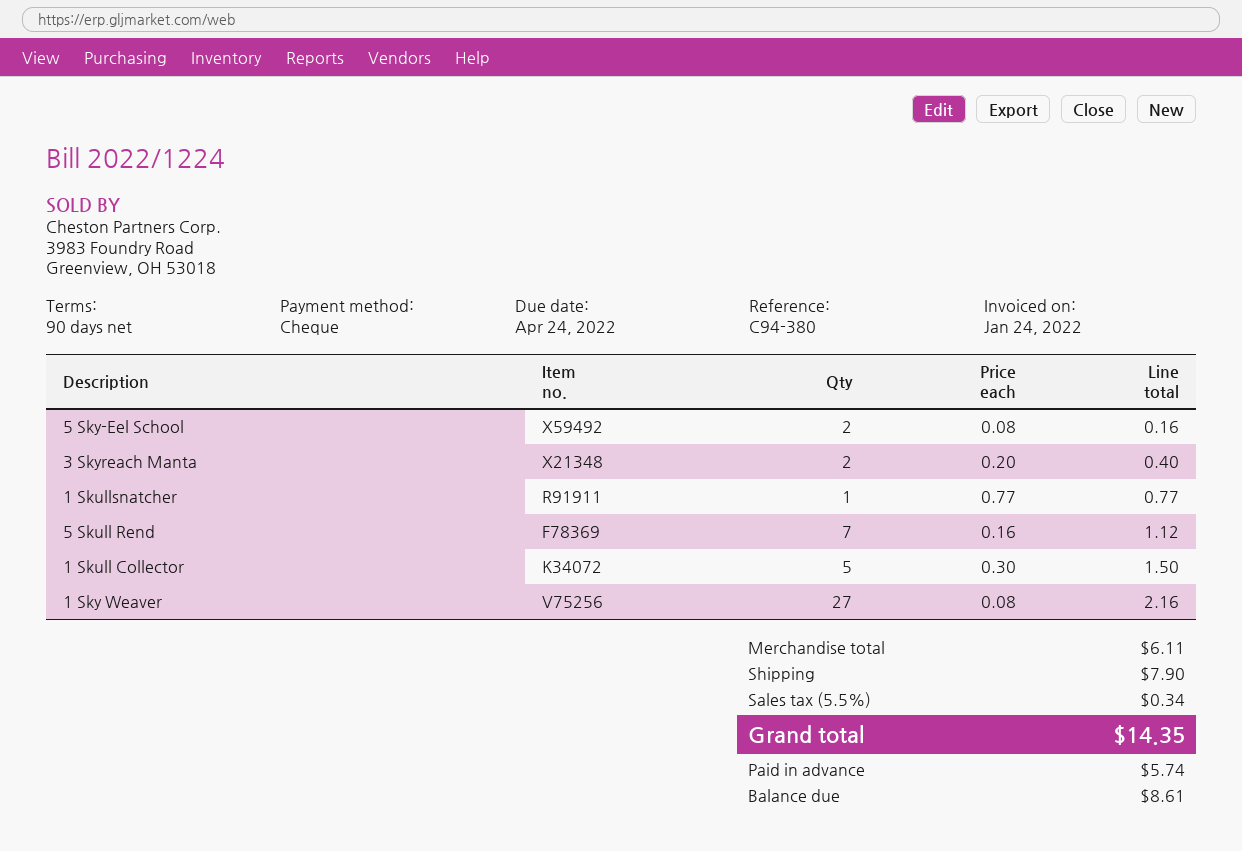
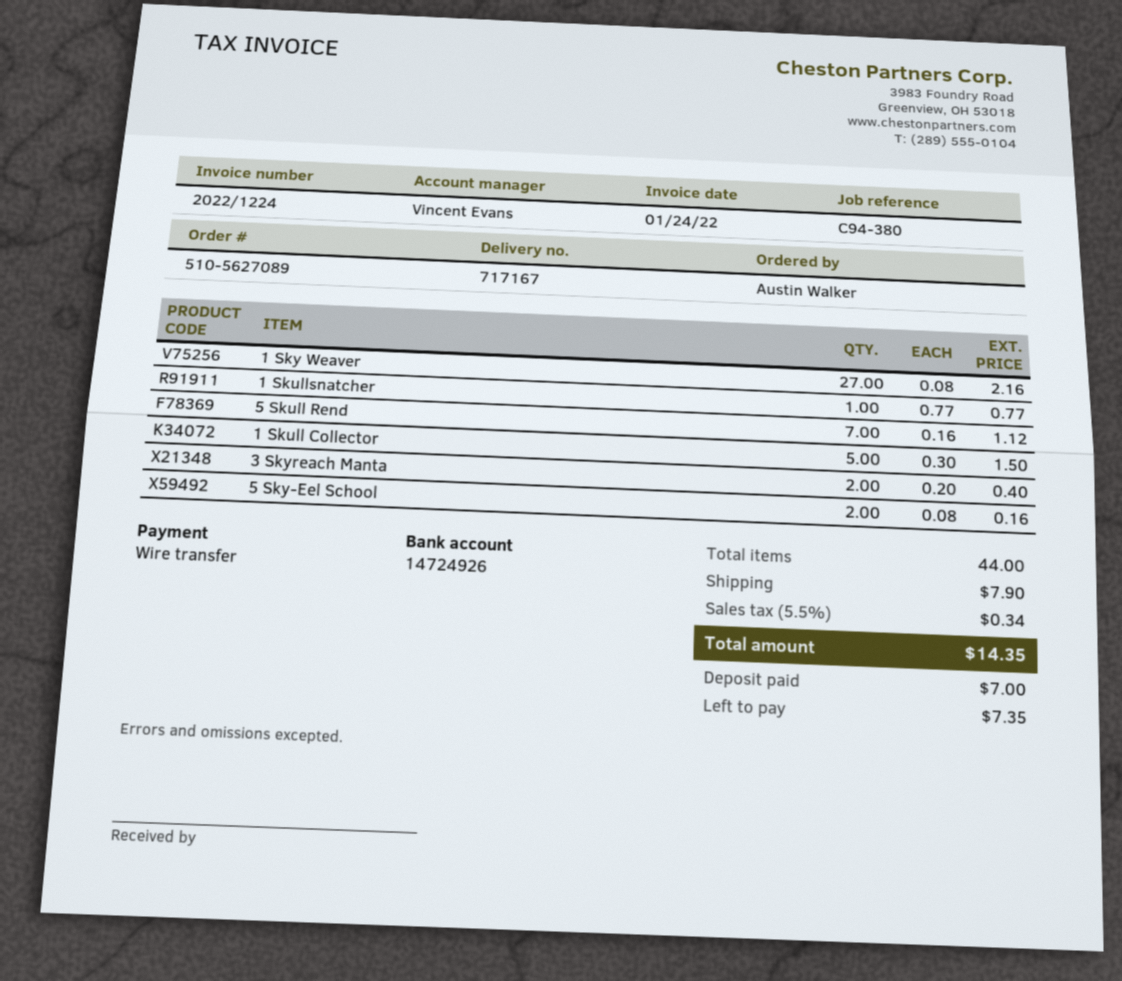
payment method: cheque -> bank transfer
deposit: 5.74 -> 7.00
balance: 8.61 -> 7.35

